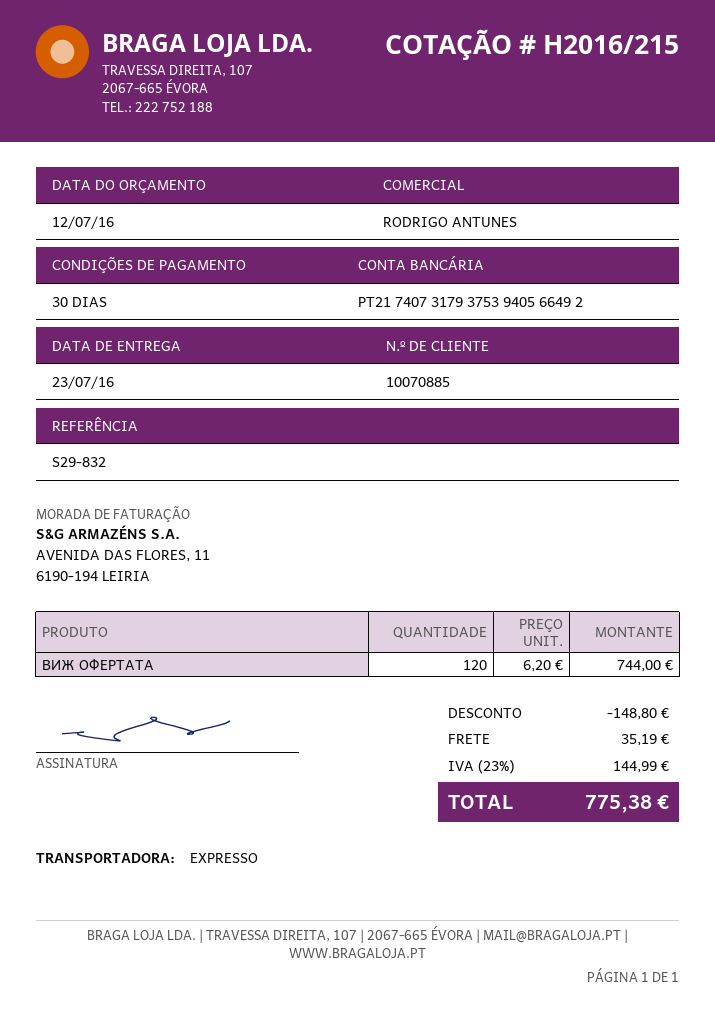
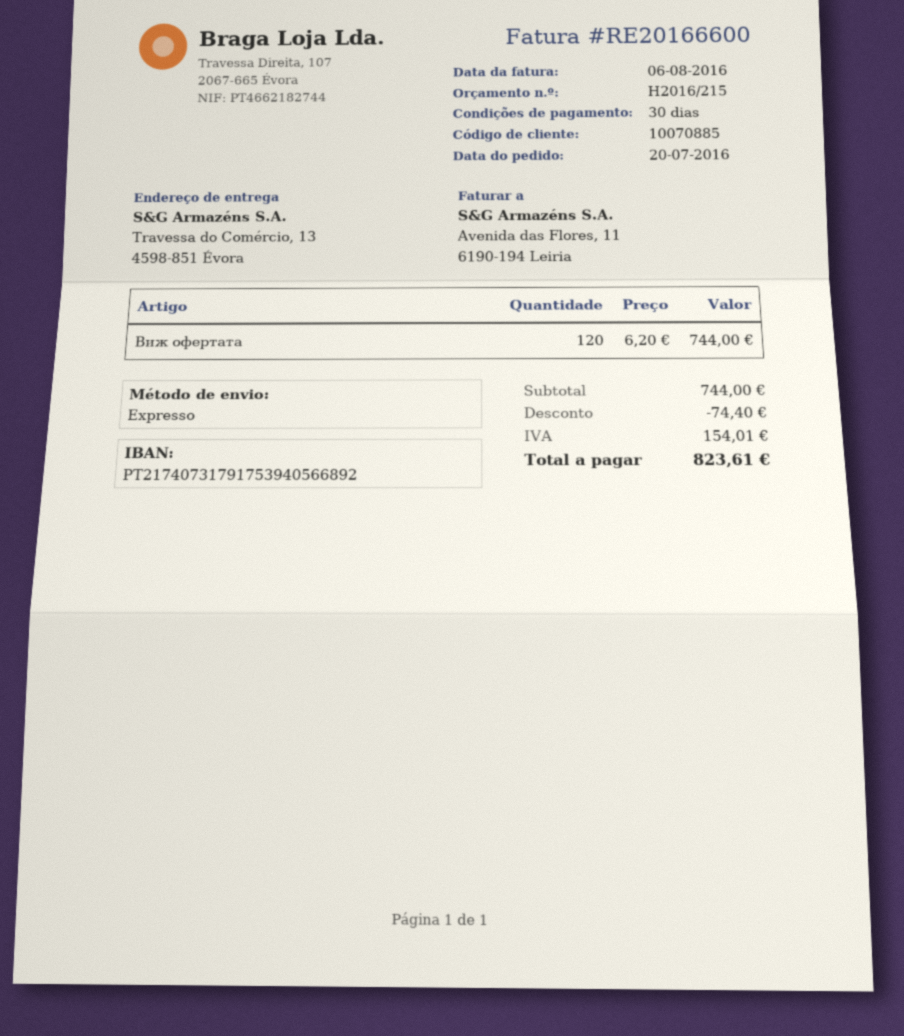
bank account: PT21740731793753940566492 -> PT21740731791753940566892
discount: 148.80 -> 74.40
shipping: 35.19 -> none
tax: 144.99 -> 154.01
total: 775.38 -> 823.61

